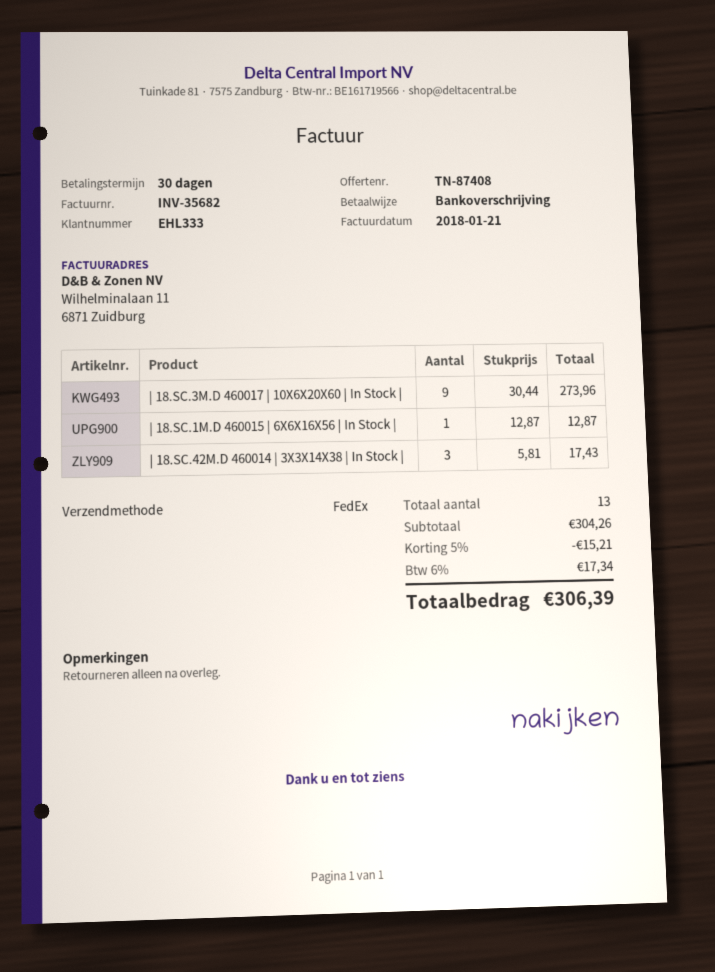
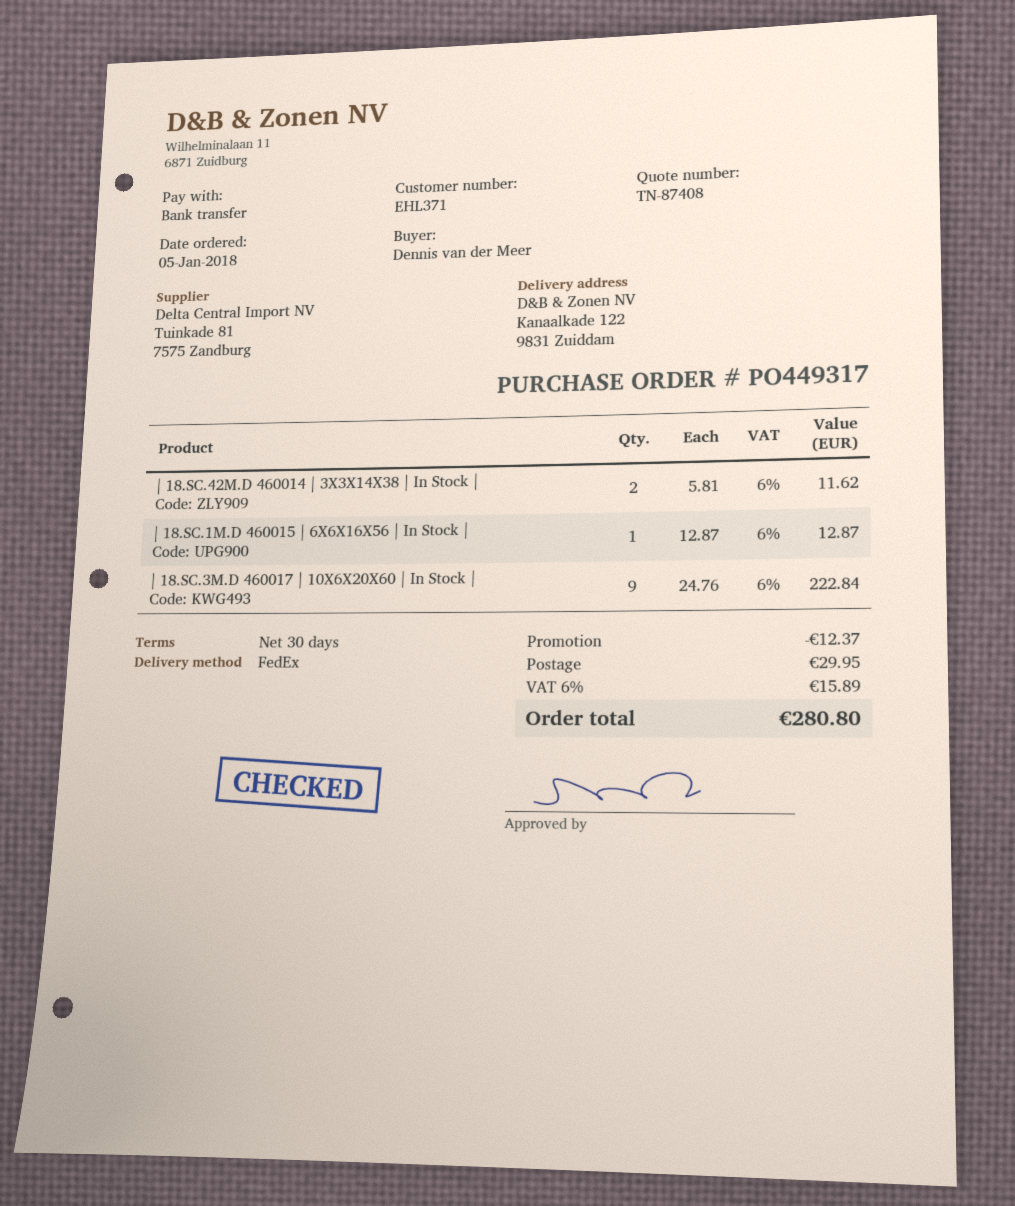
customer number: EHL333 -> EHL371
| 18.SC.3M.D 460017 | 10X6X20X60 | In Stock |: 9 x 30.44 = 273.96 -> 9 x 24.76 = 222.84
| 18.SC.42M.D 460014 | 3X3X14X38 | In Stock |: 3 x 5.81 = 17.43 -> 2 x 5.81 = 11.62
discount: 15.21 -> 12.37
shipping: none -> 29.95
tax: 6% = 17.34 -> 6% = 15.89
total: 306.39 -> 280.80

